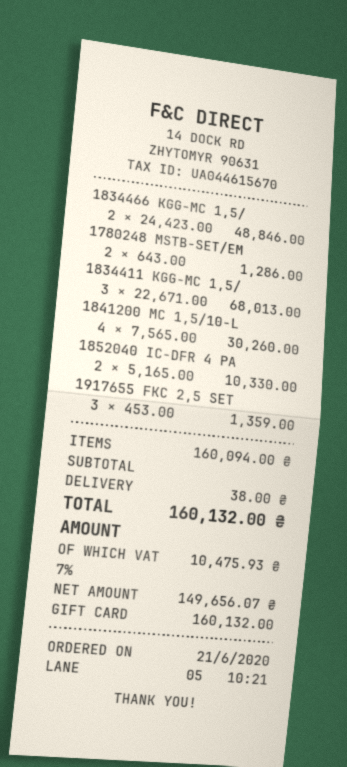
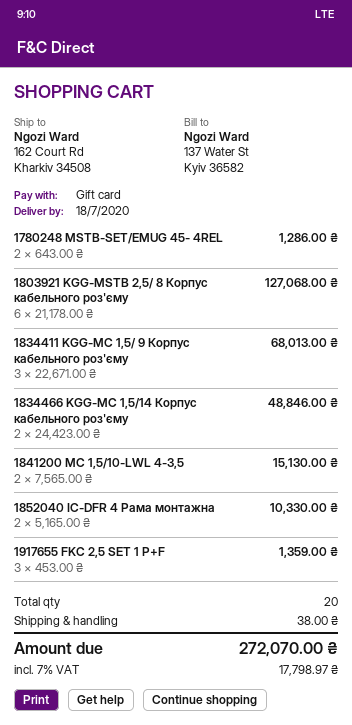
1841200 MC 1,5/10-L: 4 x 7565.00 = 30260.00 -> 2 x 7565.00 = 15130.00
1803921 KGG-MSTB 2,5/ 8 Корпус кабельного роз'єму: none -> 6 x 21178.00 = 127068.00
tax: 7% = 10475.93 -> 7% = 17798.97
total: 160132.00 -> 272070.00

